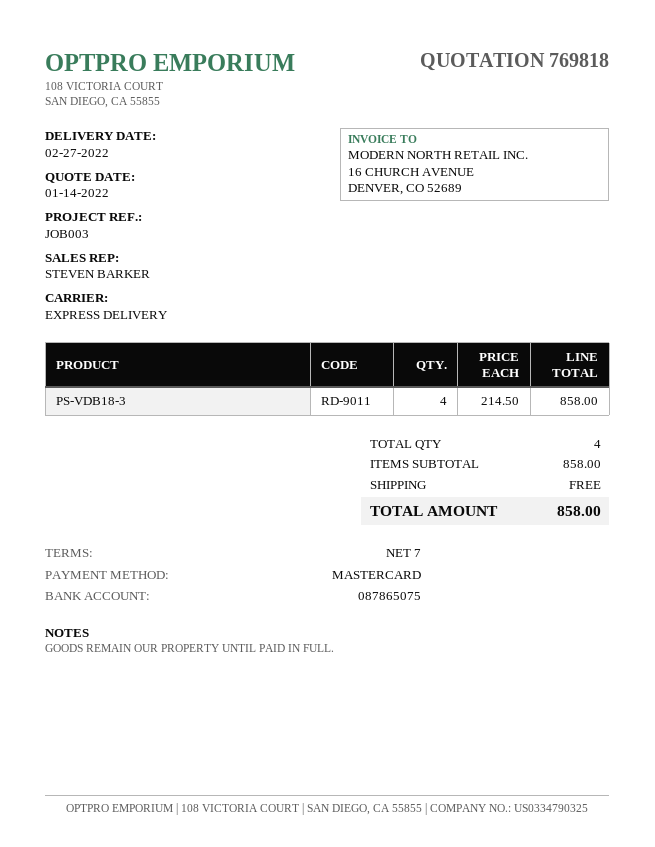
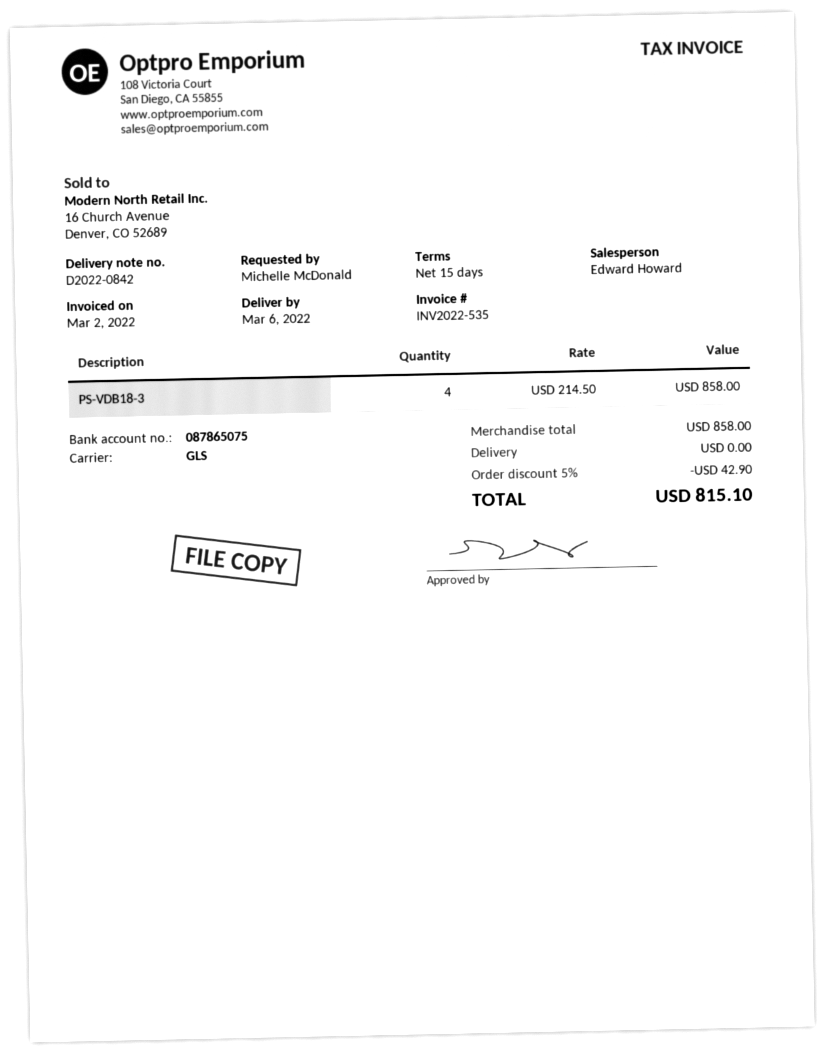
delivery date: 2022-02-27 -> 2022-03-06
payment terms: 7 days -> 15 days
sales rep: STEVEN BARKER -> Edward Howard
shipping method: express -> GLS
discount: none -> 5% = 42.90
total: 858.00 -> 815.10

